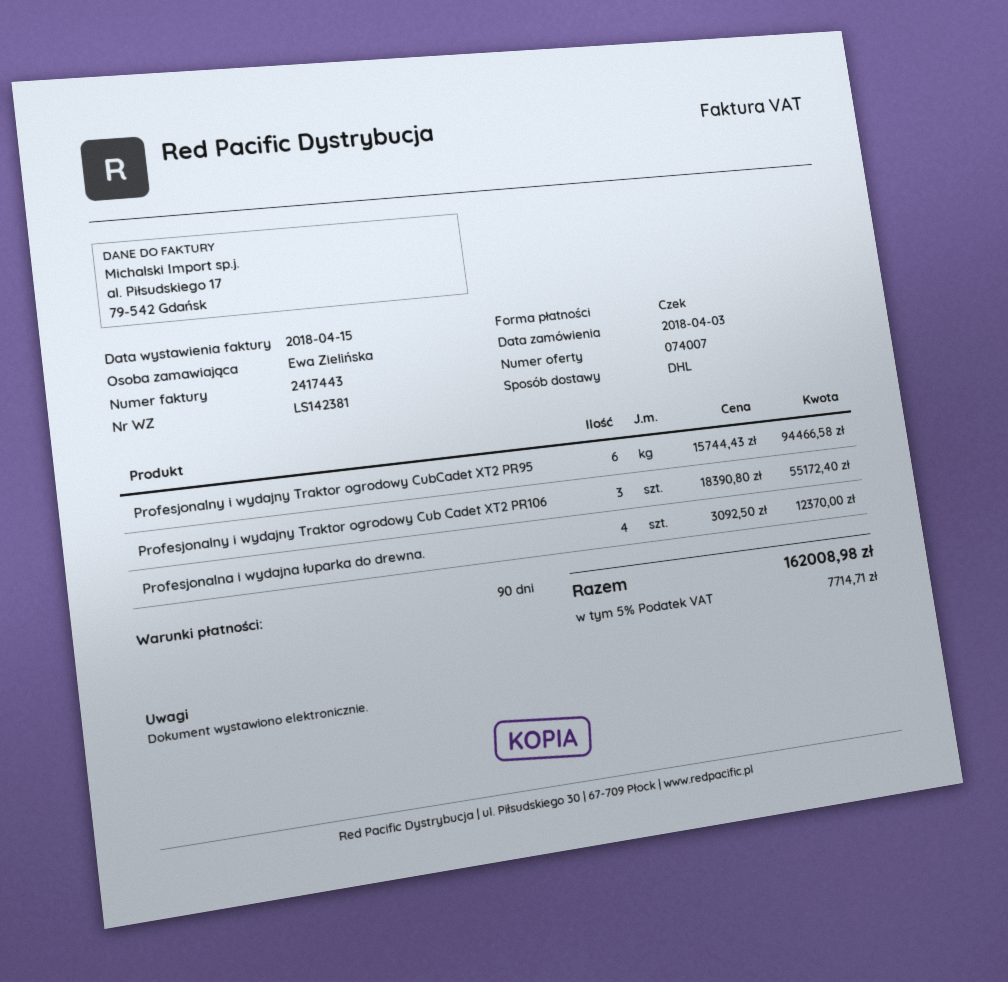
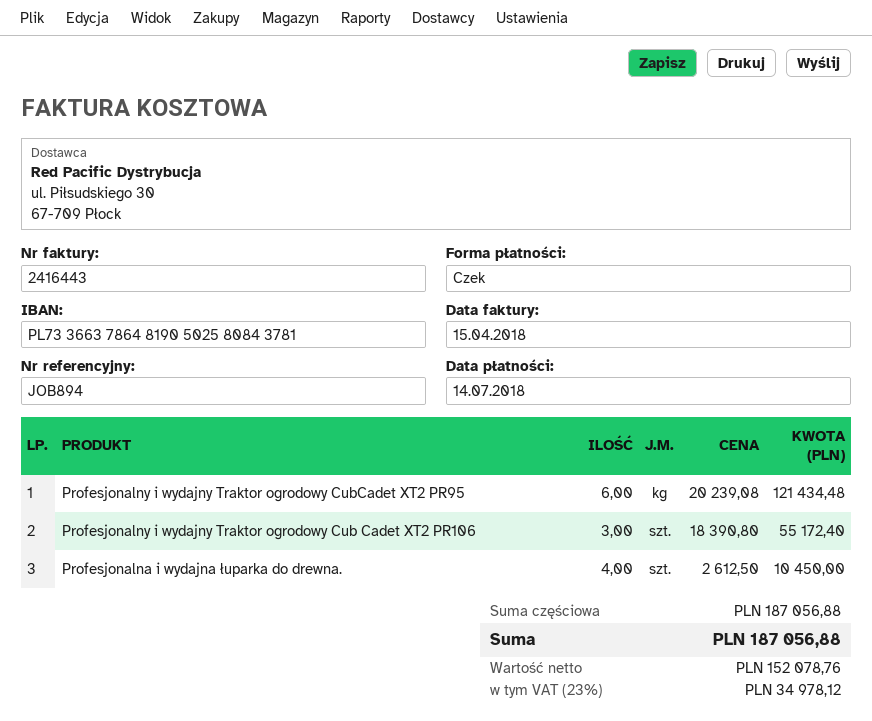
invoice number: 2417443 -> 2416443
Profesjonalny i wydajny Traktor ogrodowy CubCadet XT2 PR95: 6 x 15744.43 = 94466.58 -> 6 x 20239.08 = 121434.48
Profesjonalna i wydajna łuparka do drewna.: 4 x 3092.50 = 12370.00 -> 4 x 2612.50 = 10450.00
tax: 5% = 7714.71 -> 23% = 34978.12
total: 162008.98 -> 187056.88

